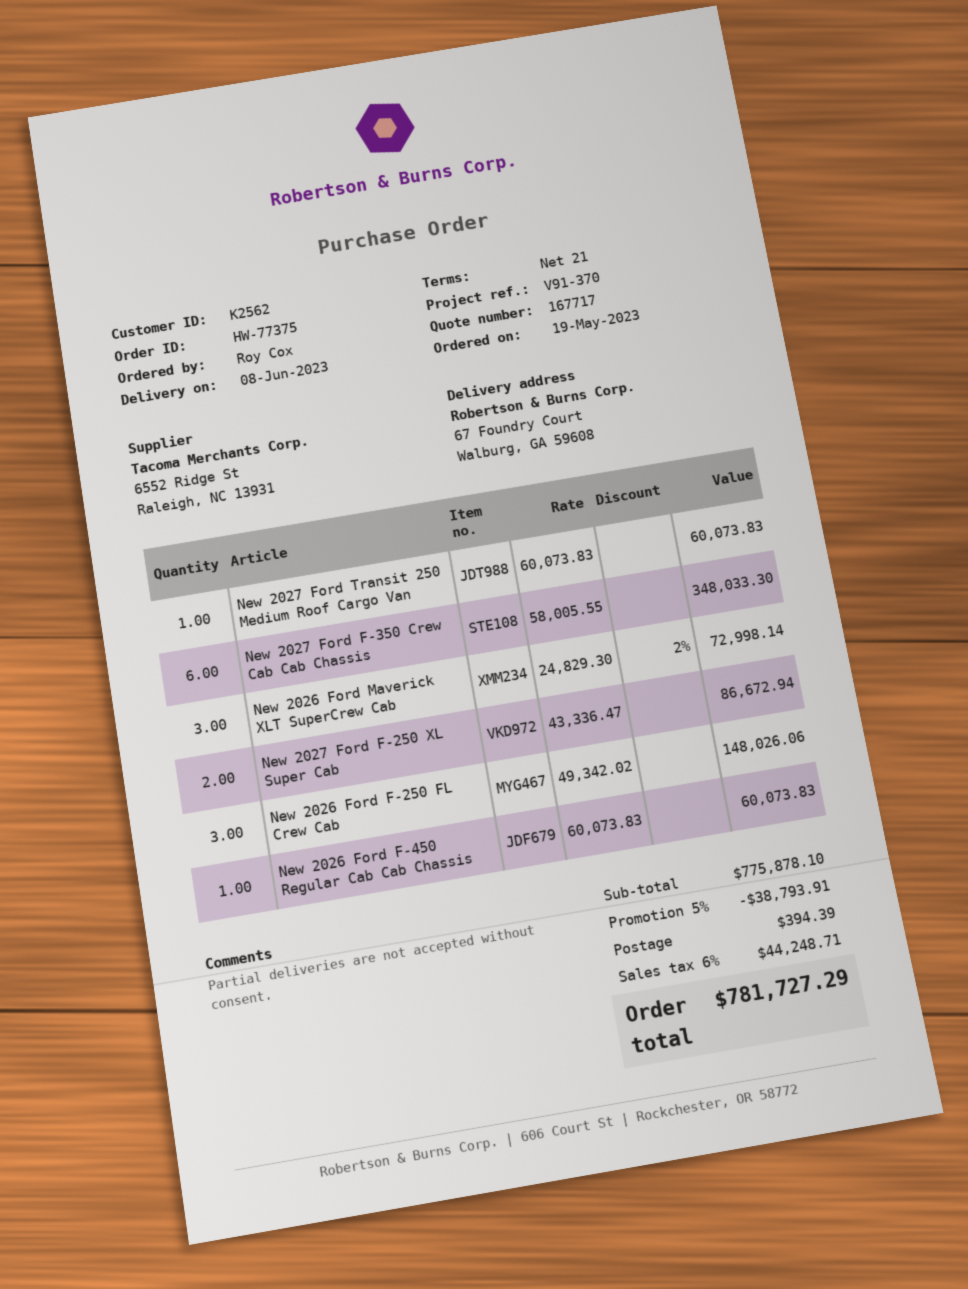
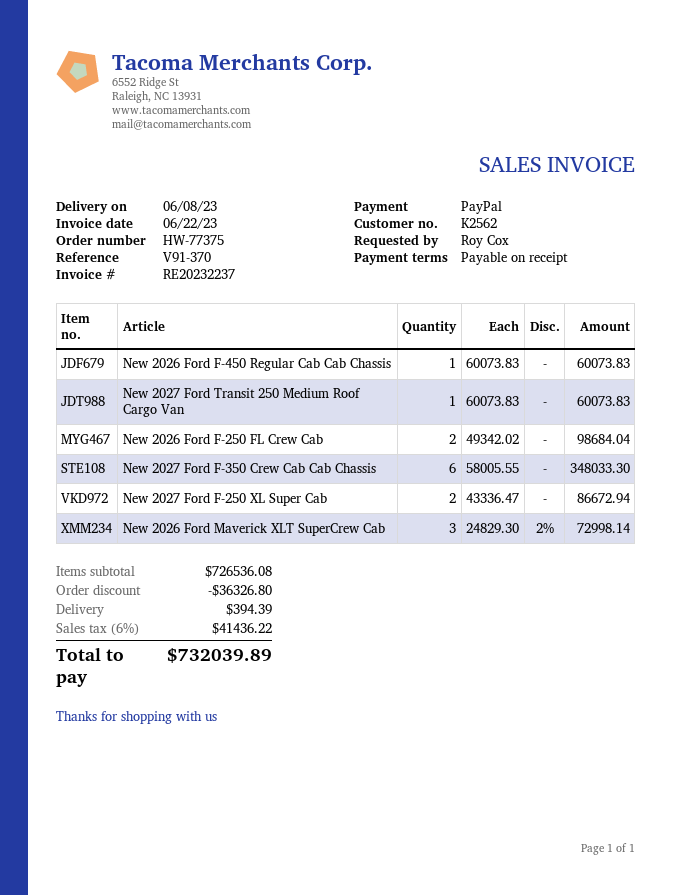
payment terms: 21 days -> on receipt
New 2026 Ford F-250 FL Crew Cab: 3 x 49342.02 = 148026.06 -> 2 x 49342.02 = 98684.04
subtotal: 775878.10 -> 726536.08
discount: 38793.91 -> 36326.80
tax: 6% = 44248.71 -> 6% = 41436.22
total: 781727.29 -> 732039.89

